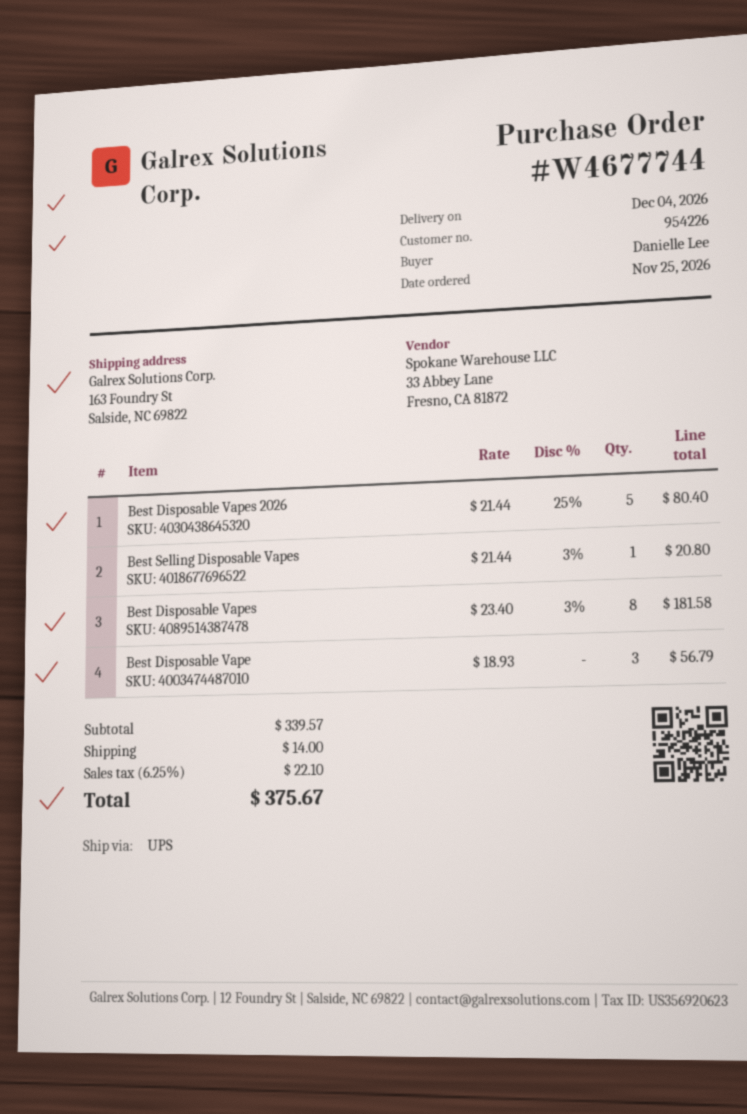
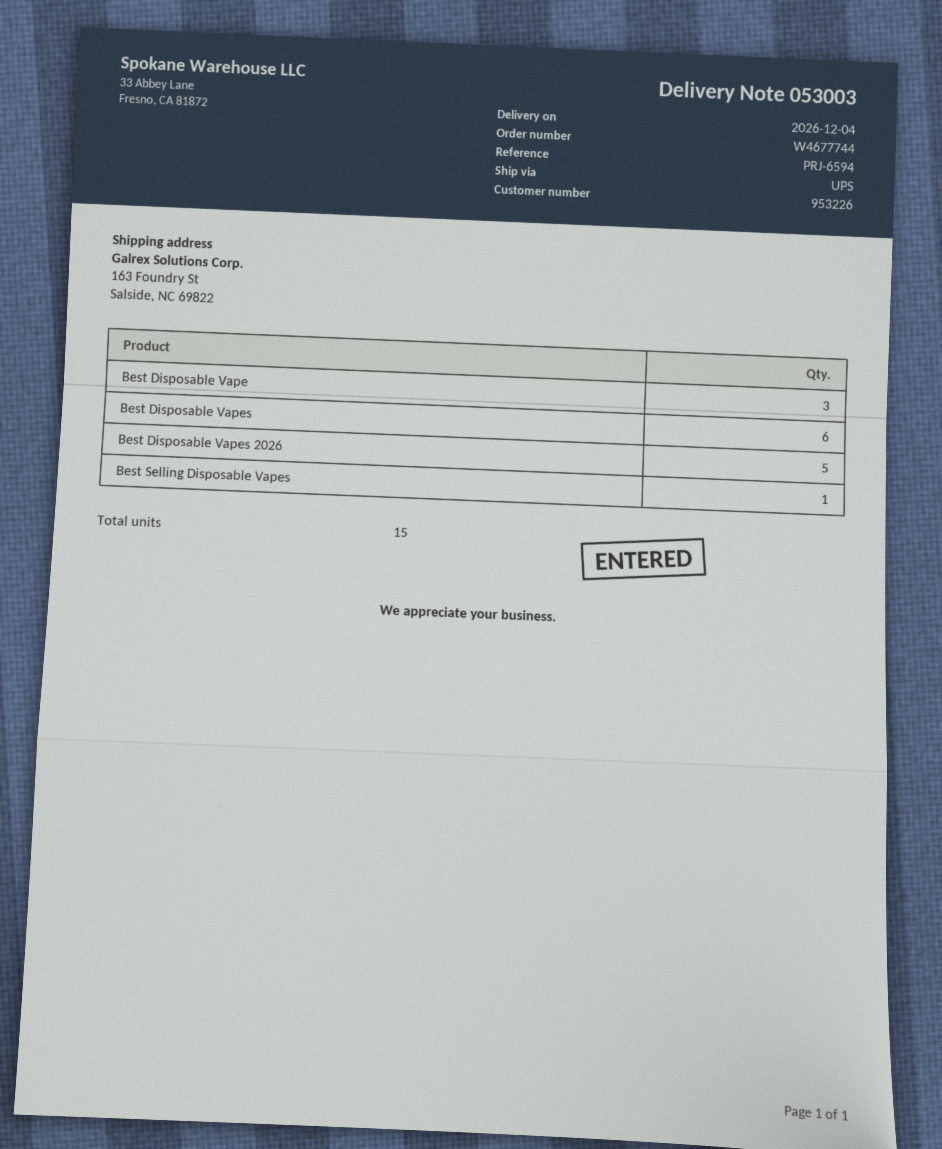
customer number: 954226 -> 953226
Best Disposable Vapes: 8 -> 6

